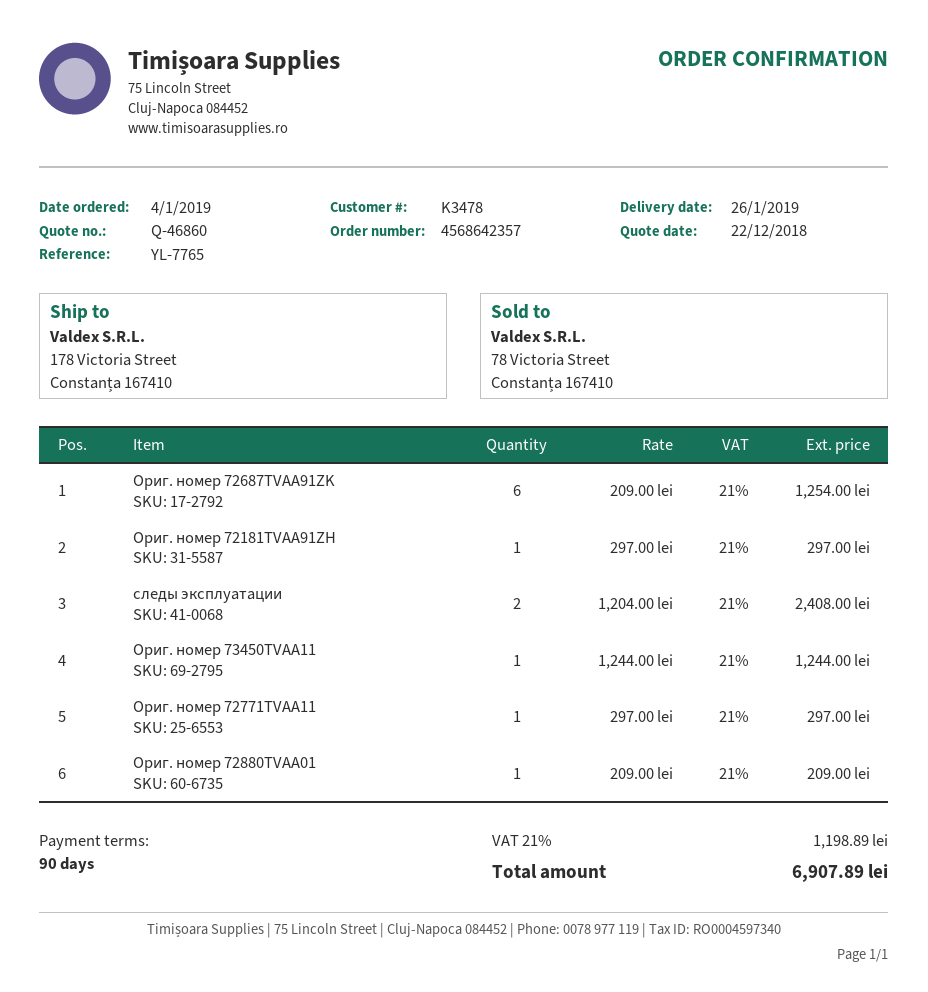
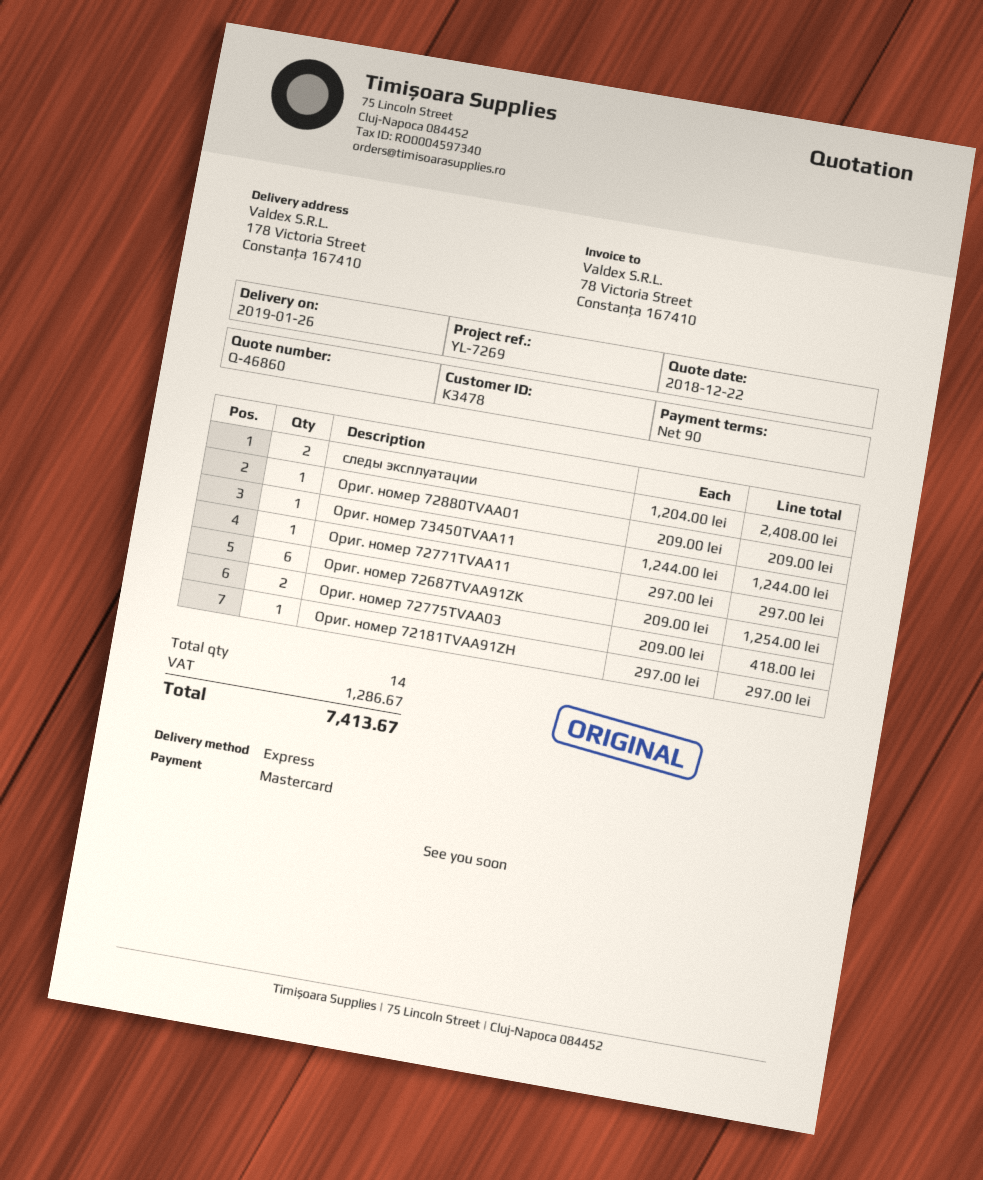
reference: YL-7765 -> YL-7269
Ориг. номер 72775TVAA03: none -> 2 x 209.00 = 418.00
tax: 1198.89 -> 1286.67
total: 6907.89 -> 7413.67

